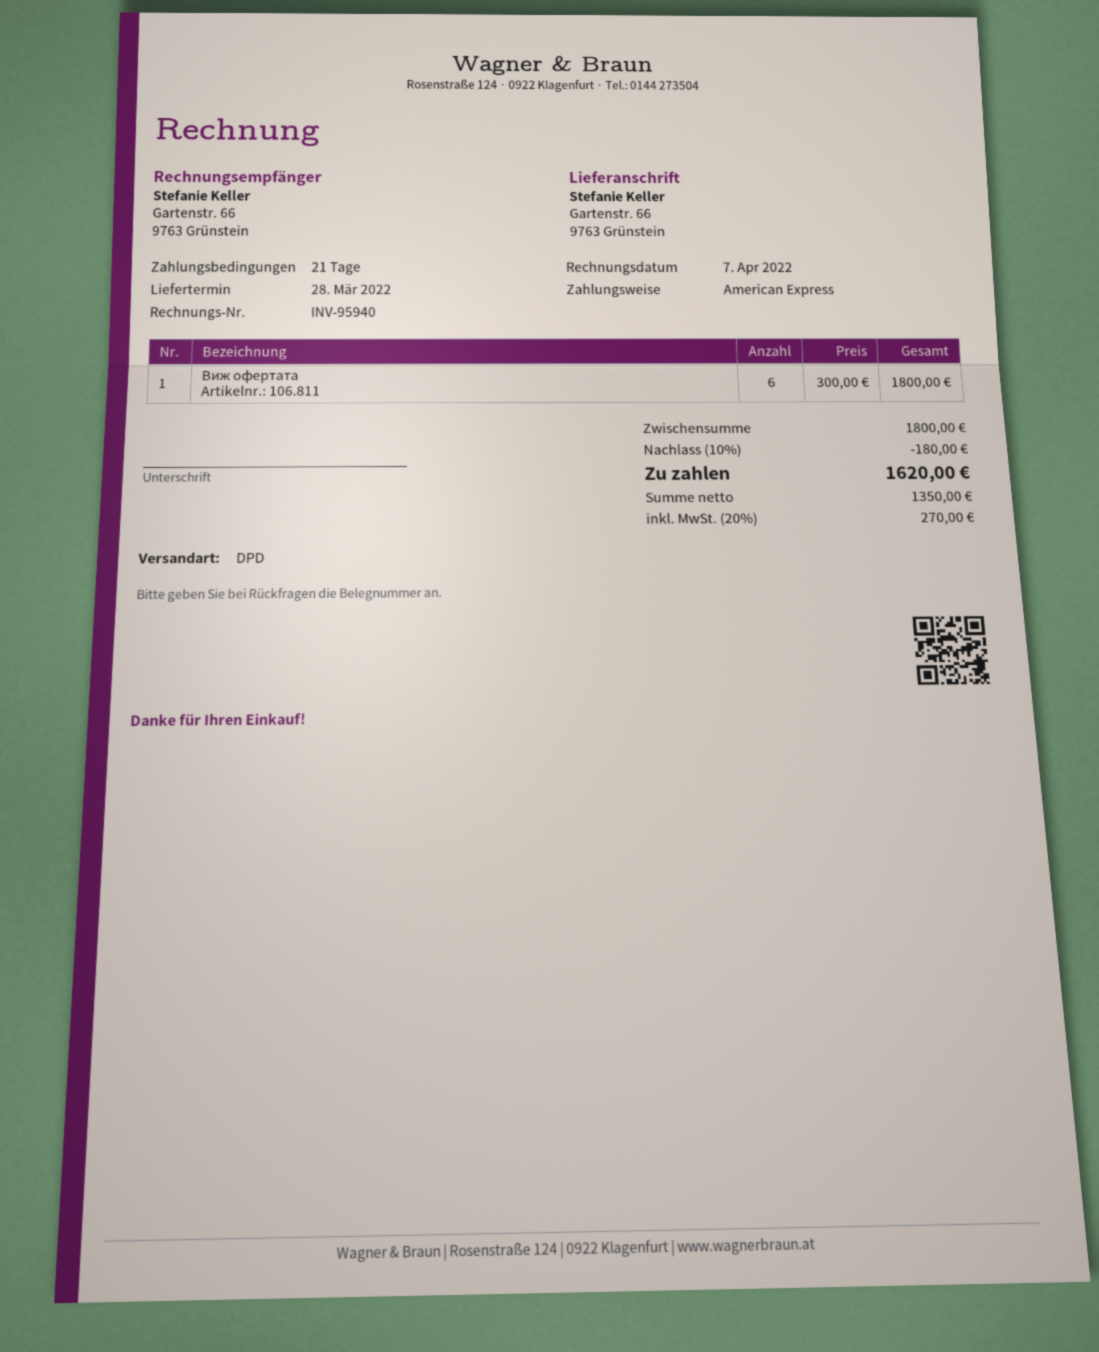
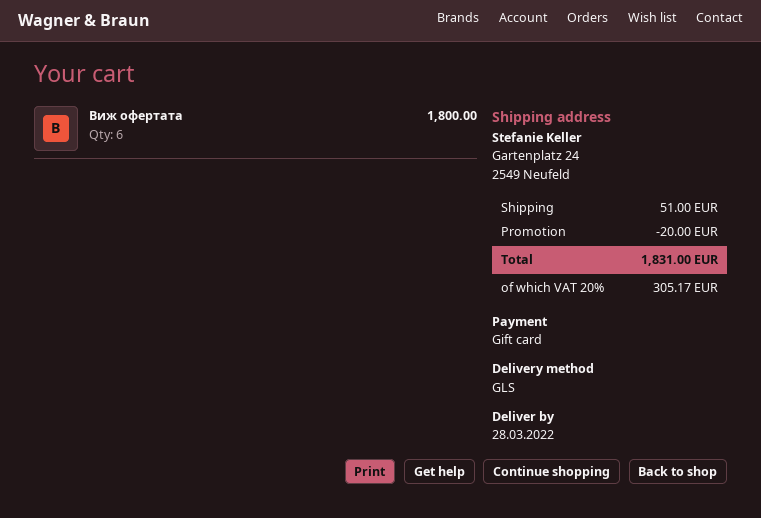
payment method: American Express -> gift card
shipping method: DPD -> GLS
ship to: Gartenstr. 66, 9763 Grünstein -> Gartenplatz 24, 2549 Neufeld
discount: 180.00 -> 20.00
shipping: none -> 51.00
tax: 20% = 270.00 -> 20% = 305.17
total: 1620.00 -> 1831.00

